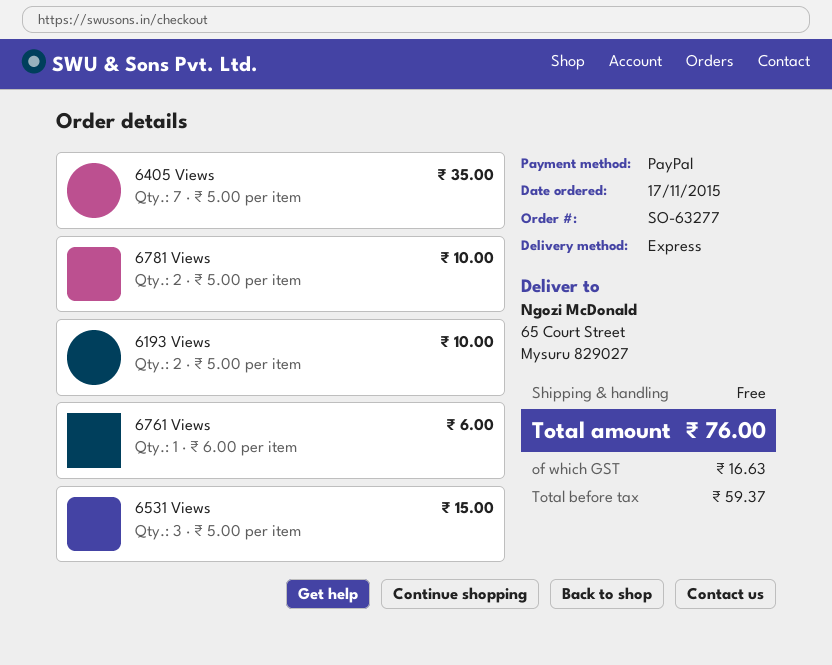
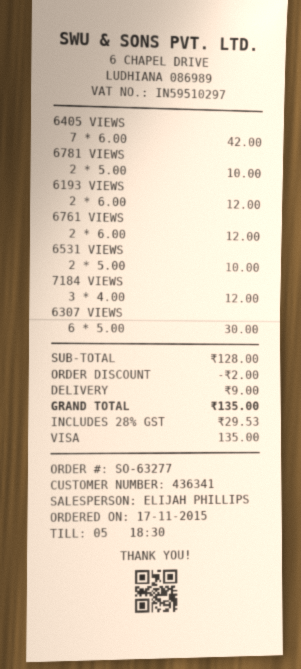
payment method: PayPal -> Visa
6405 Views: 7 x 5.00 = 35.00 -> 7 x 6.00 = 42.00
6193 Views: 2 x 5.00 = 10.00 -> 2 x 6.00 = 12.00
6761 Views: 1 x 6.00 = 6.00 -> 2 x 6.00 = 12.00
6531 Views: 3 x 5.00 = 15.00 -> 2 x 5.00 = 10.00
7184 VIEWS: none -> 3 x 4.00 = 12.00
6307 VIEWS: none -> 6 x 5.00 = 30.00
discount: none -> 2.00
shipping: 0.00 -> 9.00
tax: 16.63 -> 29.53
total: 76.00 -> 135.00

